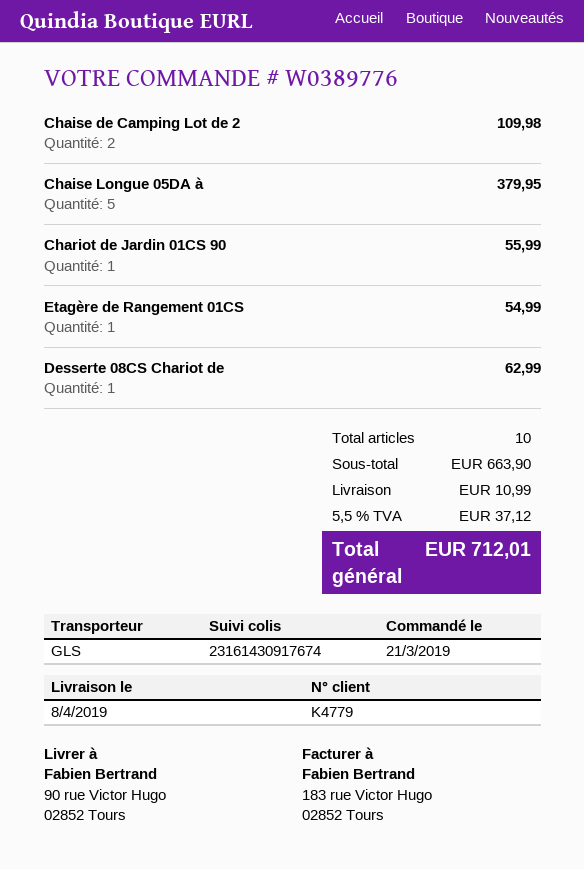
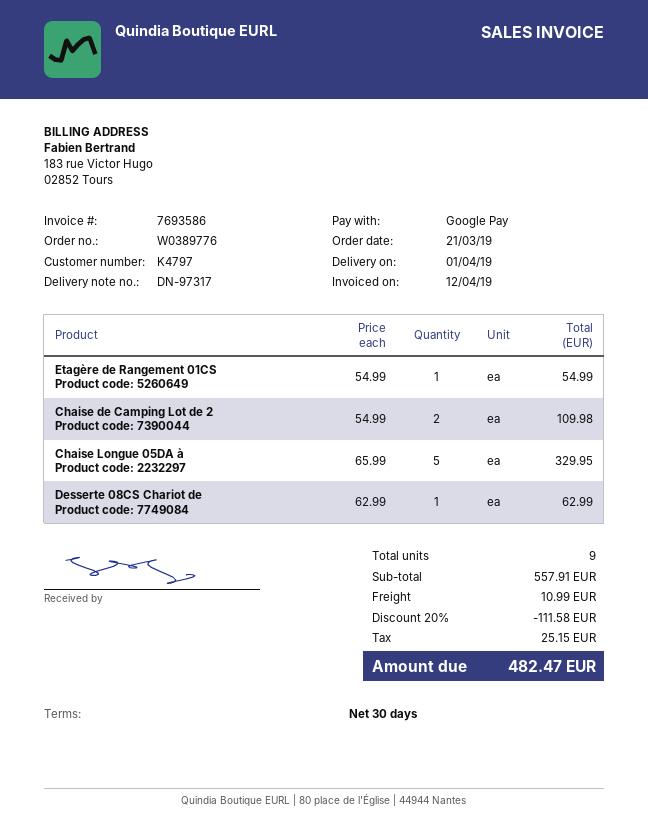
delivery date: 2019-04-08 -> 2019-04-01
customer number: K4779 -> K4797
Chaise Longue 05DA à: 5 for 379.95 -> 5 for 329.95
Chariot de Jardin 01CS 90: 1 for 55.99 -> none
total quantity: 10 -> 9
subtotal: 663.90 -> 557.91
discount: none -> 20% = 111.58
tax: 37.12 -> 25.15
total: 712.01 -> 482.47

